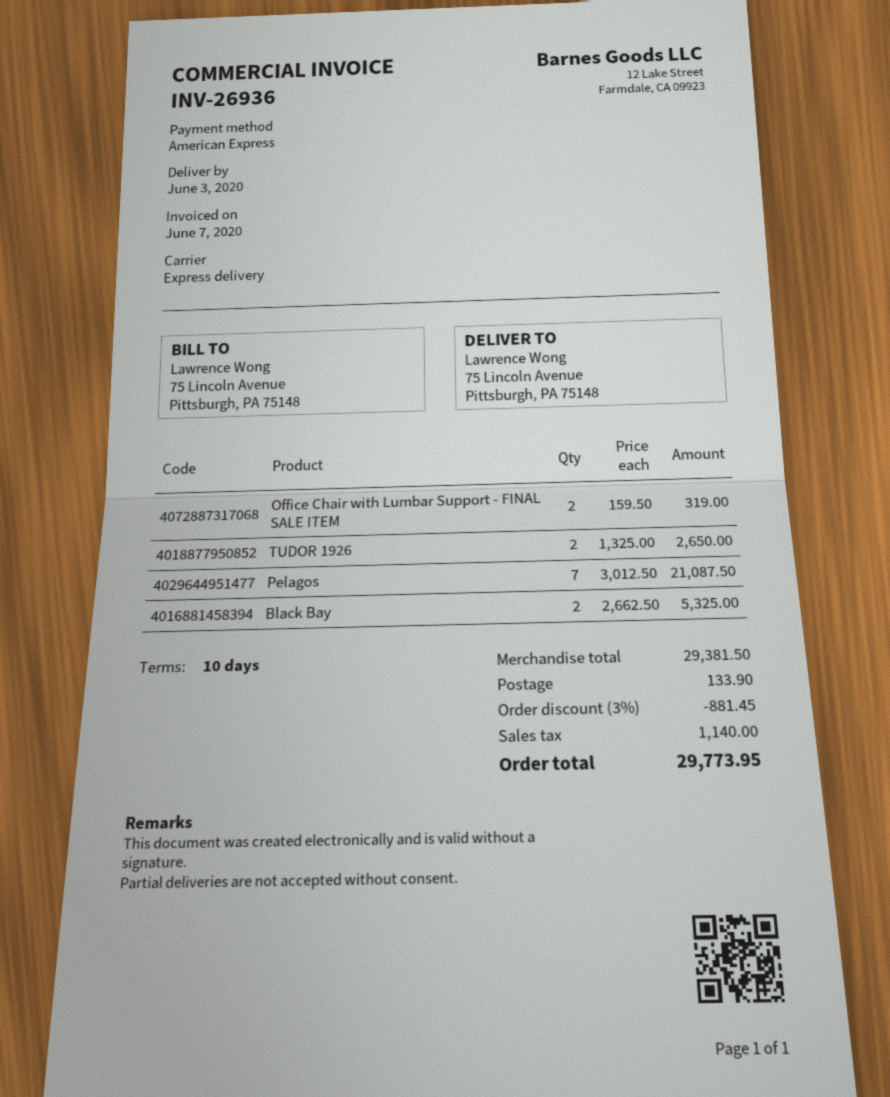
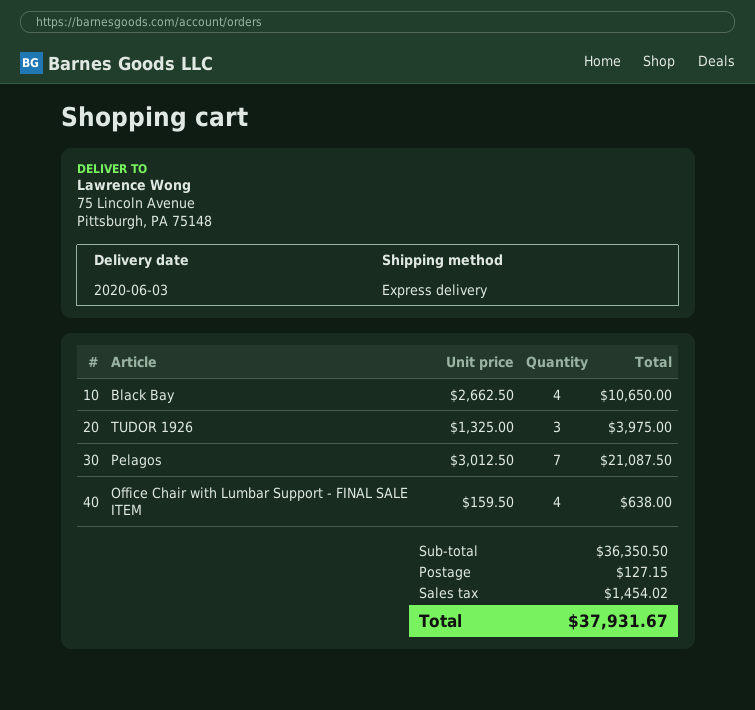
Office Chair with Lumbar Support - FINAL SALE ITEM: 2 x 159.50 = 319.00 -> 4 x 159.50 = 638.00
TUDOR 1926: 2 x 1325.00 = 2650.00 -> 3 x 1325.00 = 3975.00
Black Bay: 2 x 2662.50 = 5325.00 -> 4 x 2662.50 = 10650.00
subtotal: 29381.50 -> 36350.50
discount: 3% = 881.45 -> none
shipping: 133.90 -> 127.15
tax: 1140.00 -> 1454.02
total: 29773.95 -> 37931.67

